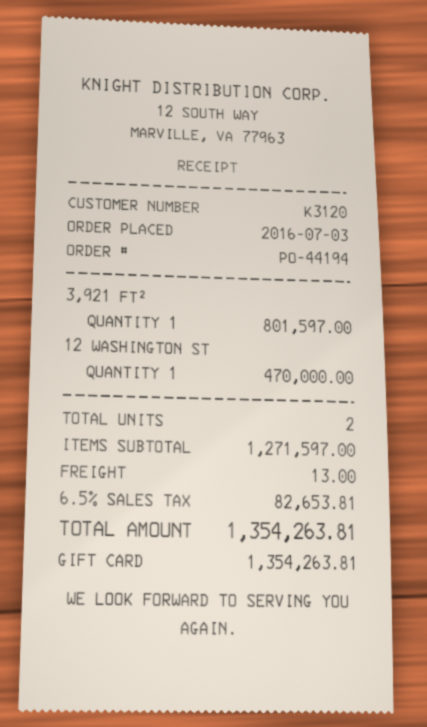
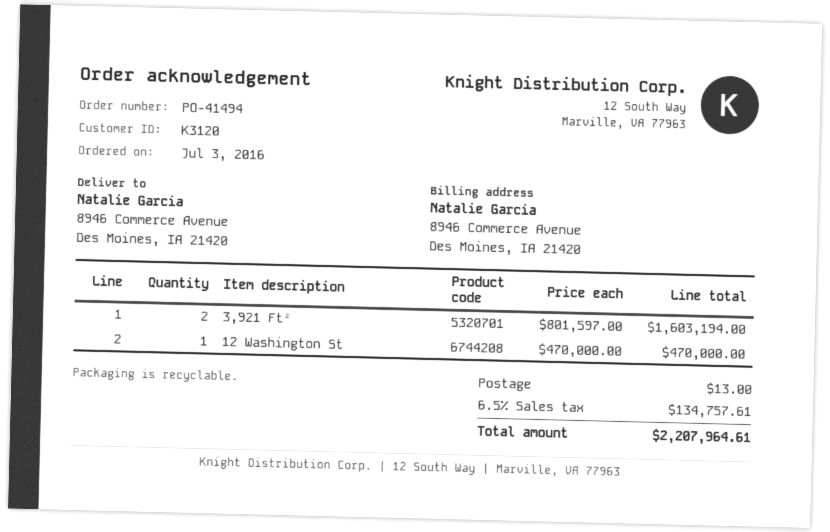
order number: PO-44194 -> PO-41494
3,921 FT²: 1 for 801597.00 -> 2 for 1603194.00
tax: 6.5% = 82653.81 -> 6.5% = 134757.61
total: 1354263.81 -> 2207964.61

